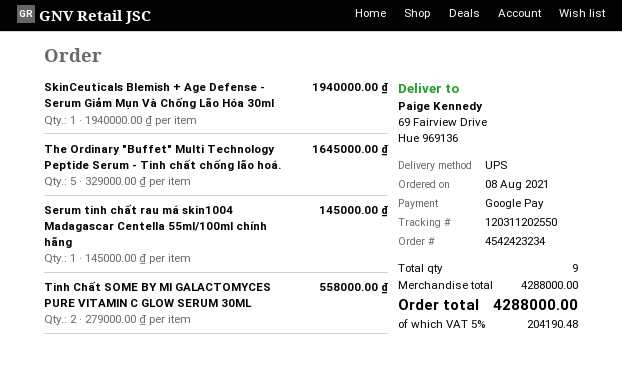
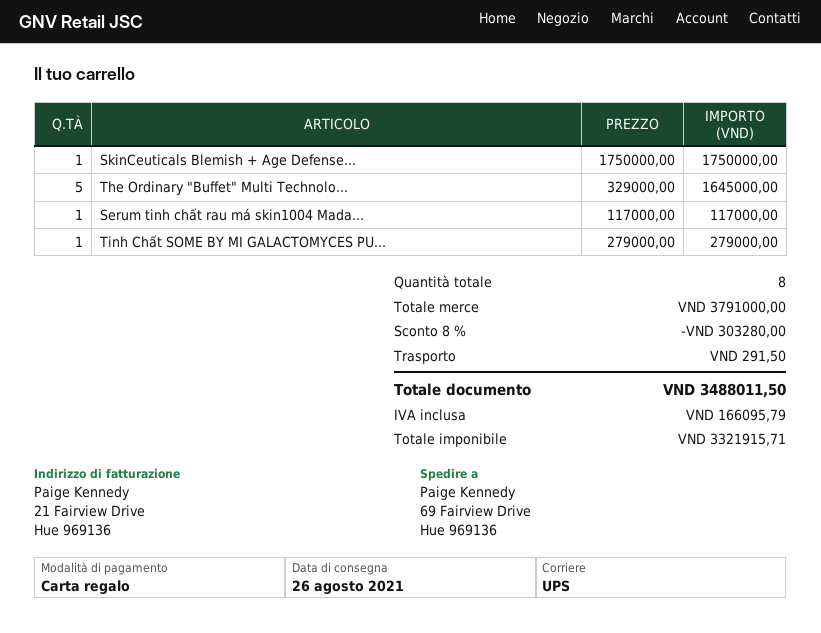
payment method: Google Pay -> gift card
SkinCeuticals Blemish + Age Defense - Serum Giảm Mụn Và Chống Lão Hóa 30ml: 1 x 1940000.00 = 1940000.00 -> 1 x 1750000.00 = 1750000.00
Serum tinh chất rau má skin1004 Madagascar Centella 55ml/100ml chính hãng: 1 x 145000.00 = 145000.00 -> 1 x 117000.00 = 117000.00
Tinh Chất SOME BY MI GALACTOMYCES PURE VITAMIN C GLOW SERUM 30ML: 2 x 279000.00 = 558000.00 -> 1 x 279000.00 = 279000.00
total quantity: 9 -> 8
subtotal: 4288000.00 -> 3791000.00
discount: none -> 8% = 303280.00
shipping: none -> 291.50
tax: 204190.48 -> 166095.79
total: 4288000.00 -> 3488011.50

